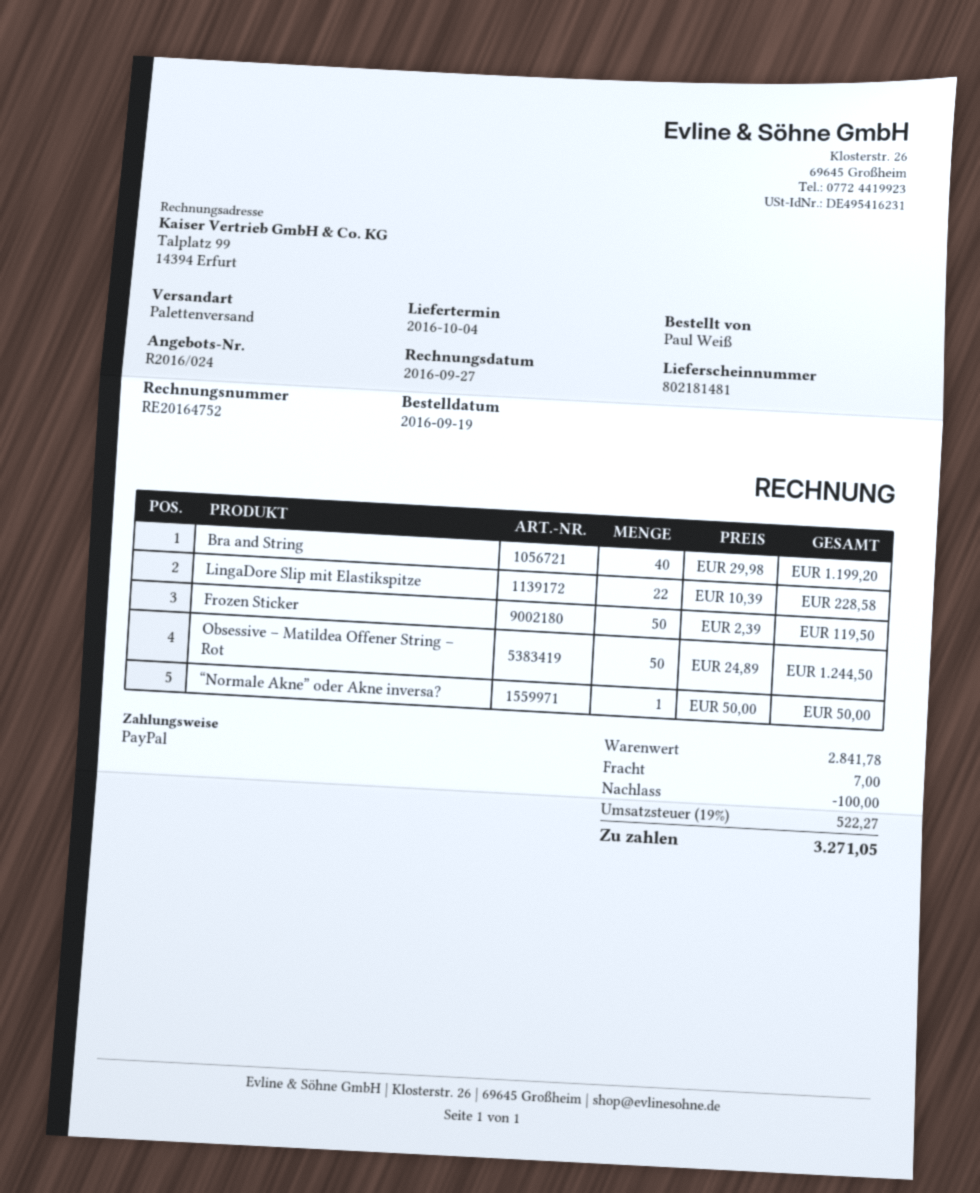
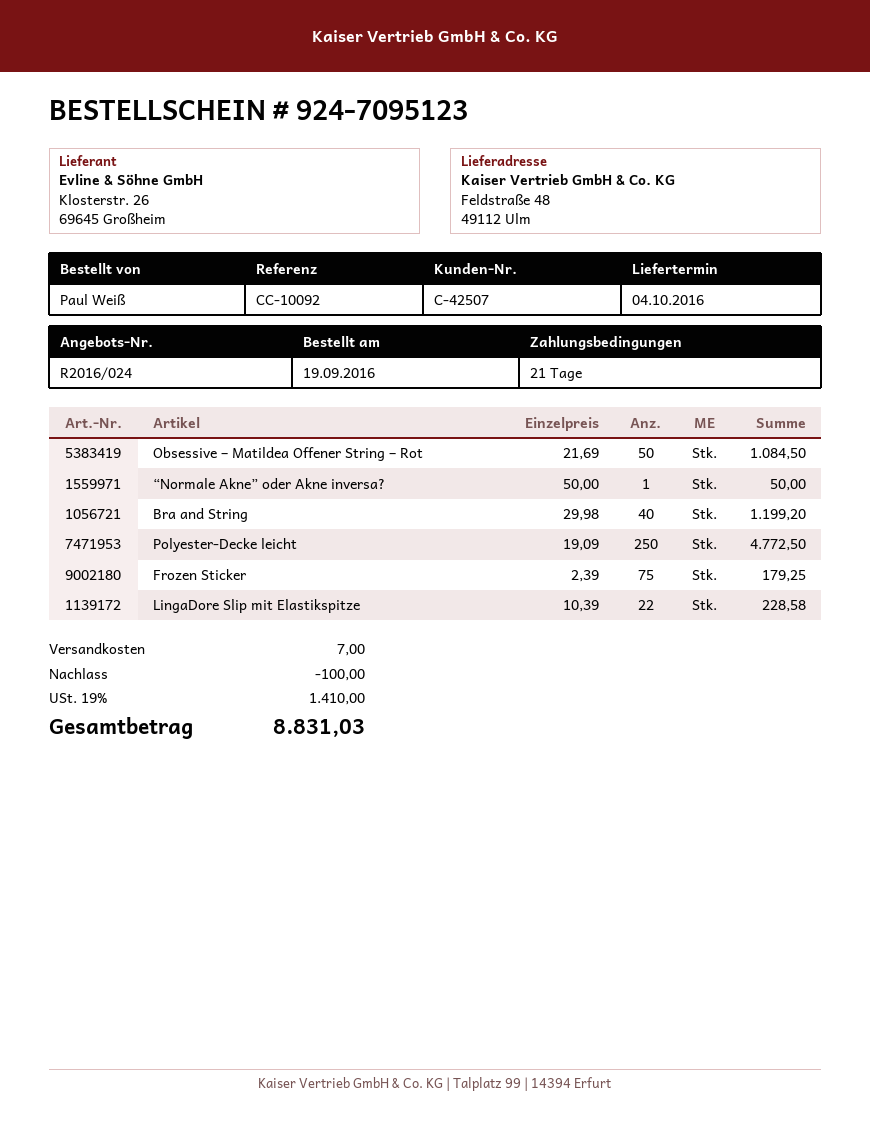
Frozen Sticker: 50 x 2.39 = 119.50 -> 75 x 2.39 = 179.25
Obsessive – Matildea Offener String – Rot: 50 x 24.89 = 1244.50 -> 50 x 21.69 = 1084.50
Polyester-Decke leicht: none -> 250 x 19.09 = 4772.50
tax: 19% = 522.27 -> 19% = 1410.00
total: 3271.05 -> 8831.03

